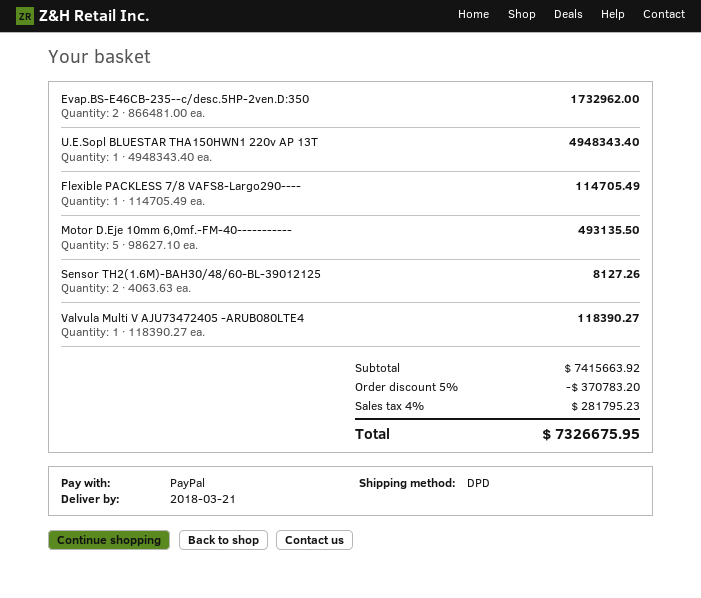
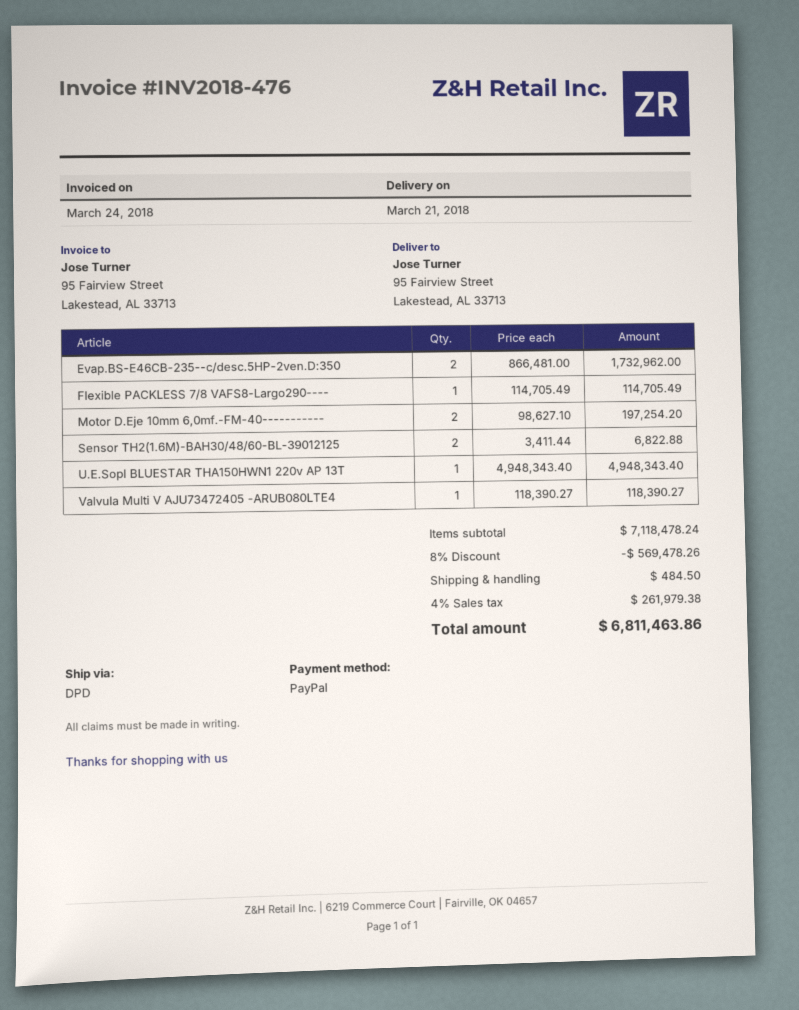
Motor D.Eje 10mm 6,0mf.-FM-40-----------: 5 x 98627.10 = 493135.50 -> 2 x 98627.10 = 197254.20
Sensor TH2(1.6M)-BAH30/48/60-BL-39012125: 2 x 4063.63 = 8127.26 -> 2 x 3411.44 = 6822.88
subtotal: 7415663.92 -> 7118478.24
discount: 5% = 370783.20 -> 8% = 569478.26
shipping: none -> 484.50
tax: 4% = 281795.23 -> 4% = 261979.38
total: 7326675.95 -> 6811463.86

